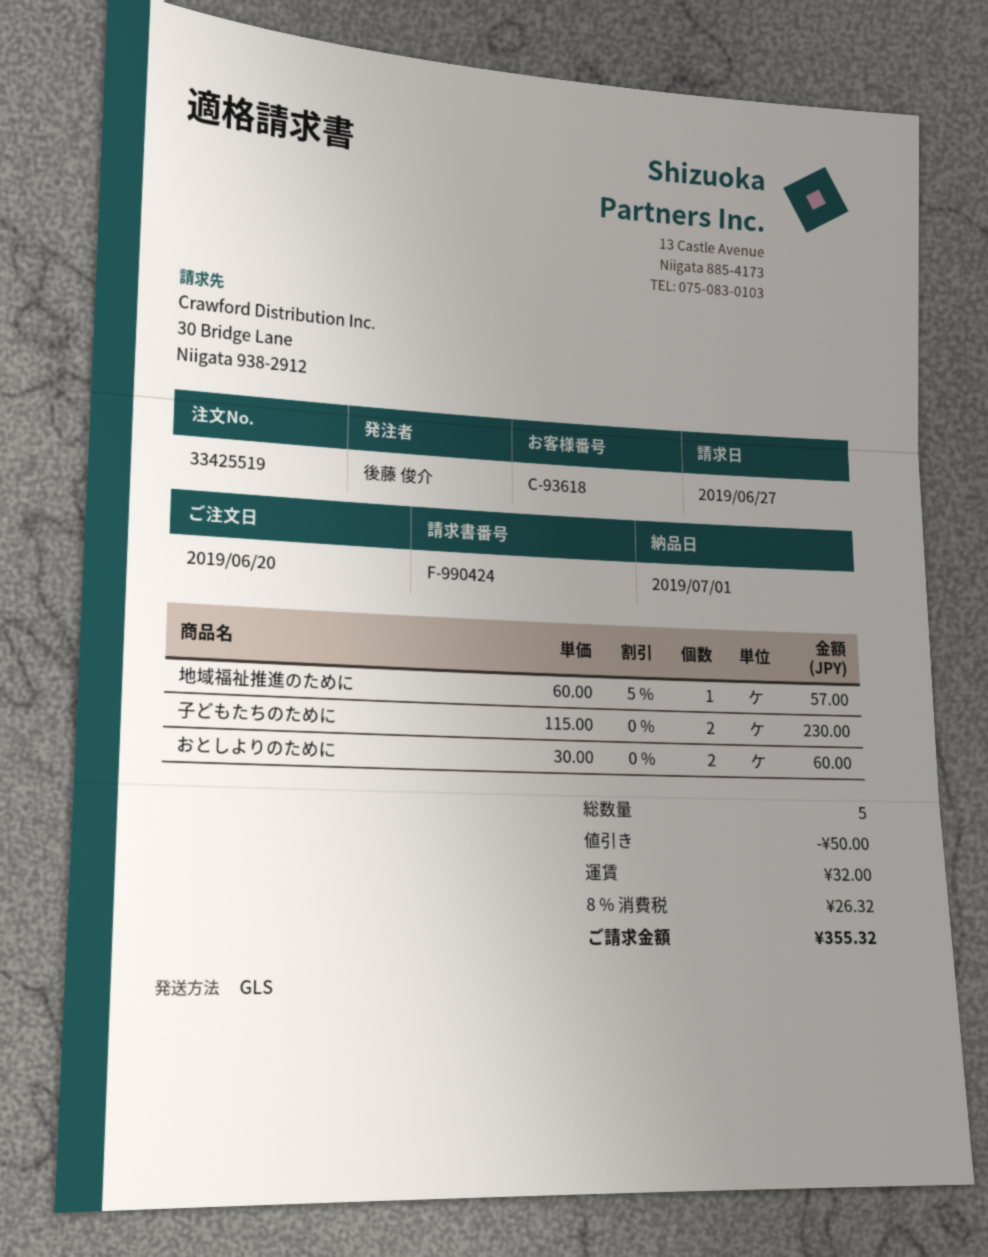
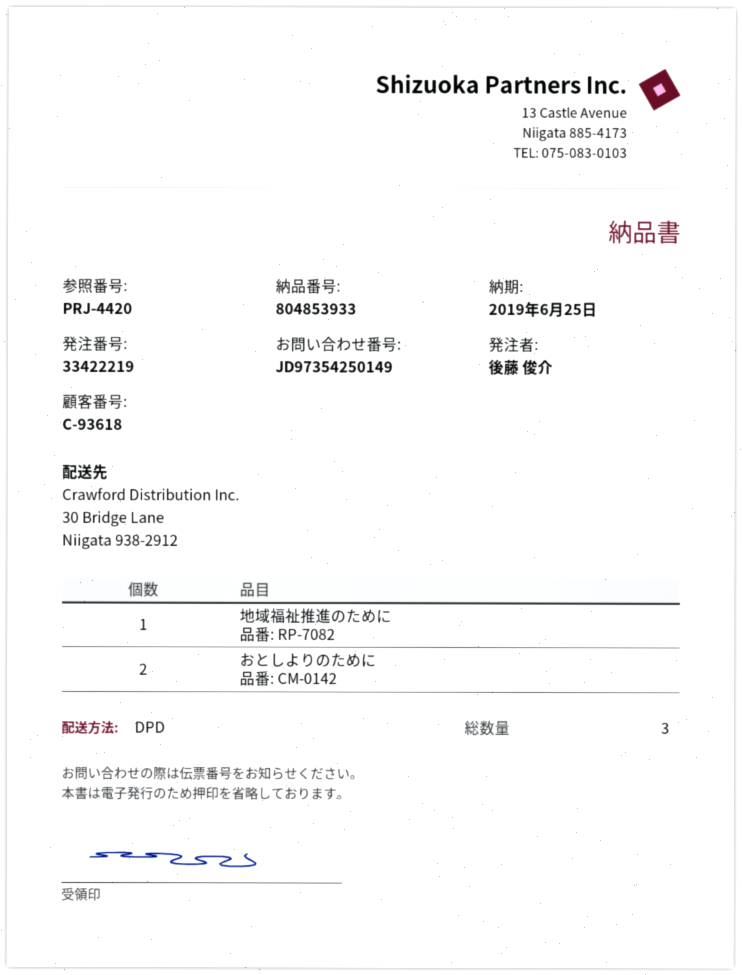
order number: 33425519 -> 33422219
delivery date: 2019-07-01 -> 2019-06-25
shipping method: GLS -> DPD
子どもたちのために: 2 -> none
total quantity: 5 -> 3

